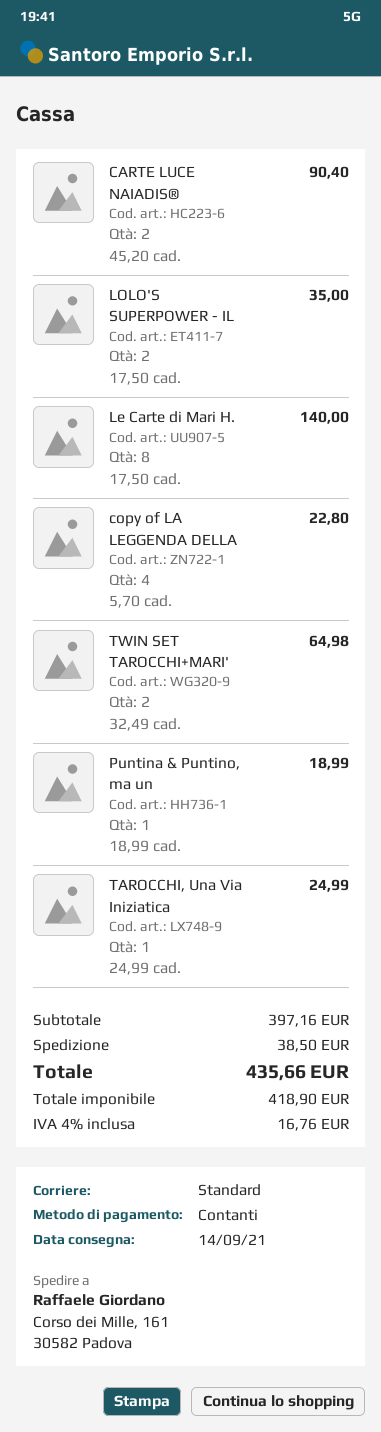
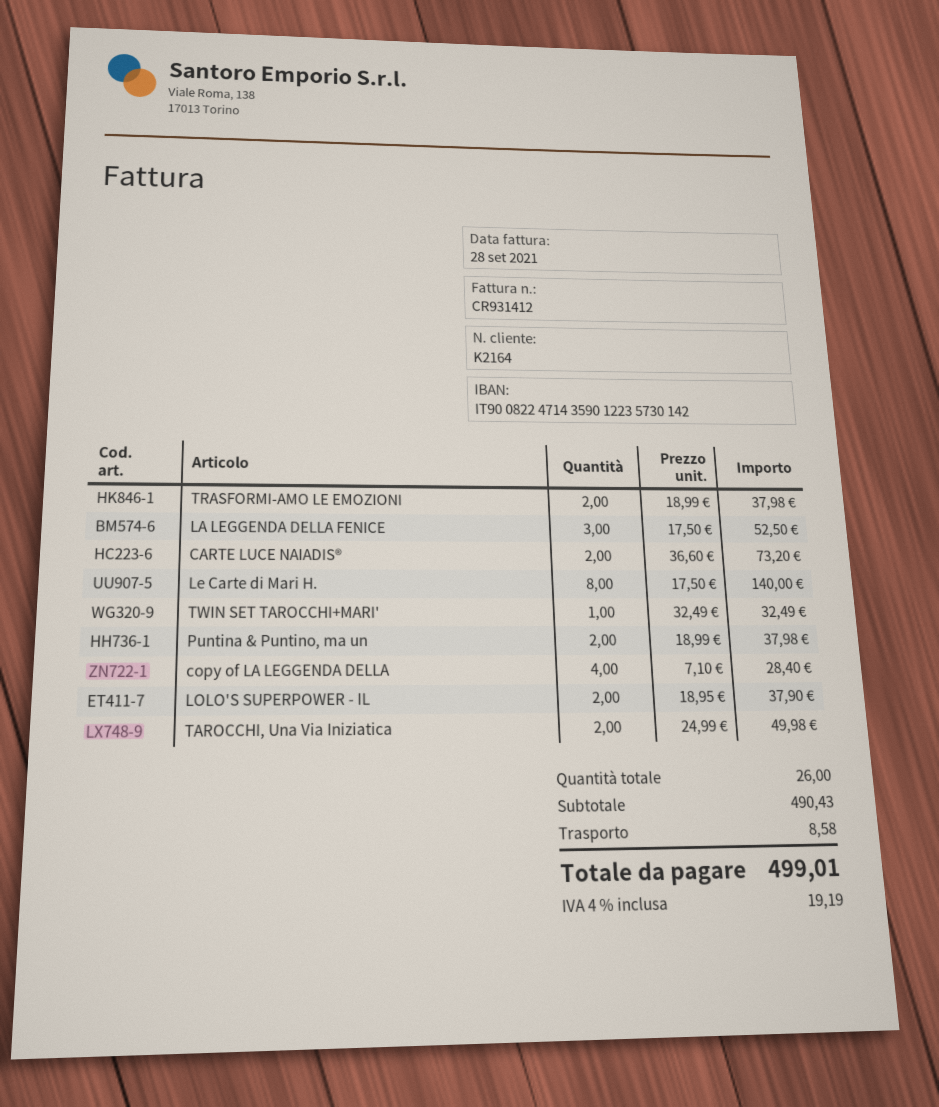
CARTE LUCE NAIADIS®: 2 x 45.20 = 90.40 -> 2 x 36.60 = 73.20
LOLO'S SUPERPOWER - IL: 2 x 17.50 = 35.00 -> 2 x 18.95 = 37.90
copy of LA LEGGENDA DELLA: 4 x 5.70 = 22.80 -> 4 x 7.10 = 28.40
TWIN SET TAROCCHI+MARI': 2 x 32.49 = 64.98 -> 1 x 32.49 = 32.49
Puntina & Puntino, ma un: 1 x 18.99 = 18.99 -> 2 x 18.99 = 37.98
TAROCCHI, Una Via Iniziatica: 1 x 24.99 = 24.99 -> 2 x 24.99 = 49.98
TRASFORMI-AMO LE EMOZIONI: none -> 2 x 18.99 = 37.98
LA LEGGENDA DELLA FENICE: none -> 3 x 17.50 = 52.50
subtotal: 397.16 -> 490.43
shipping: 38.50 -> 8.58
tax: 4% = 16.76 -> 4% = 19.19
total: 435.66 -> 499.01

